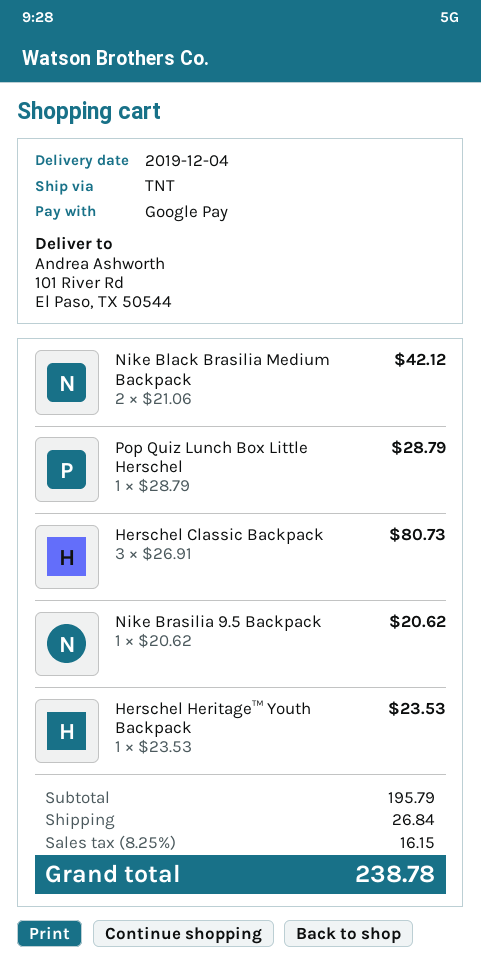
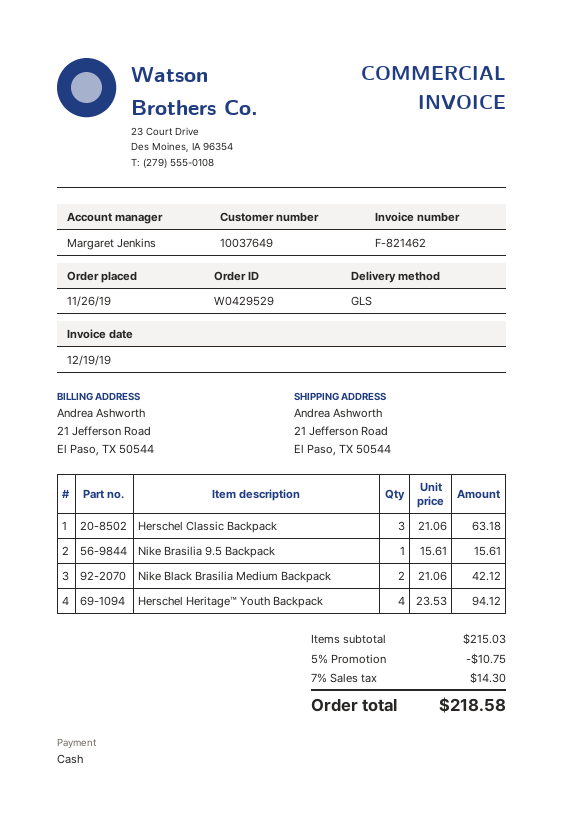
payment method: Google Pay -> cash
shipping method: TNT -> GLS
ship to: 101 River Rd, El Paso, TX 50544 -> 21 Jefferson Road, El Paso, TX 50544
Pop Quiz Lunch Box Little Herschel: 1 x 28.79 = 28.79 -> none
Herschel Classic Backpack: 3 x 26.91 = 80.73 -> 3 x 21.06 = 63.18
Nike Brasilia 9.5 Backpack: 1 x 20.62 = 20.62 -> 1 x 15.61 = 15.61
Herschel Heritage™ Youth Backpack: 1 x 23.53 = 23.53 -> 4 x 23.53 = 94.12
subtotal: 195.79 -> 215.03
discount: none -> 5% = 10.75
shipping: 26.84 -> none
tax: 8.25% = 16.15 -> 7% = 14.30
total: 238.78 -> 218.58

